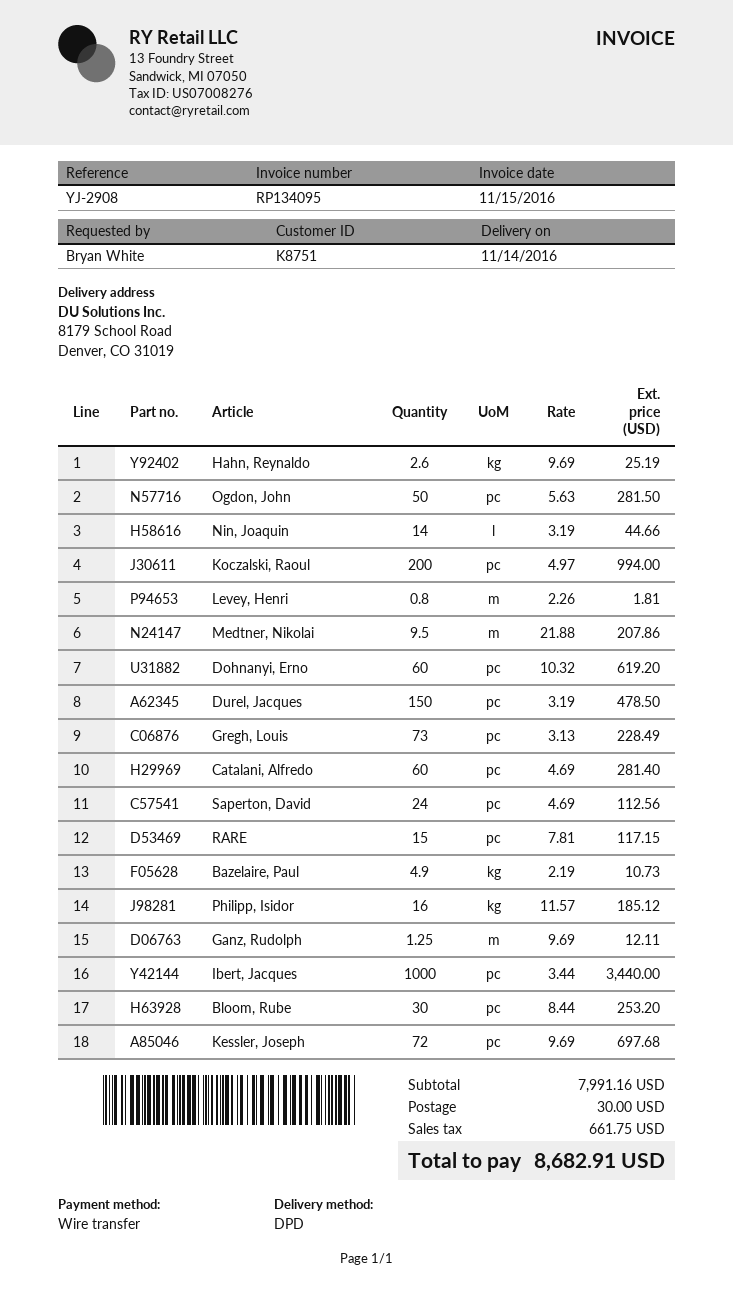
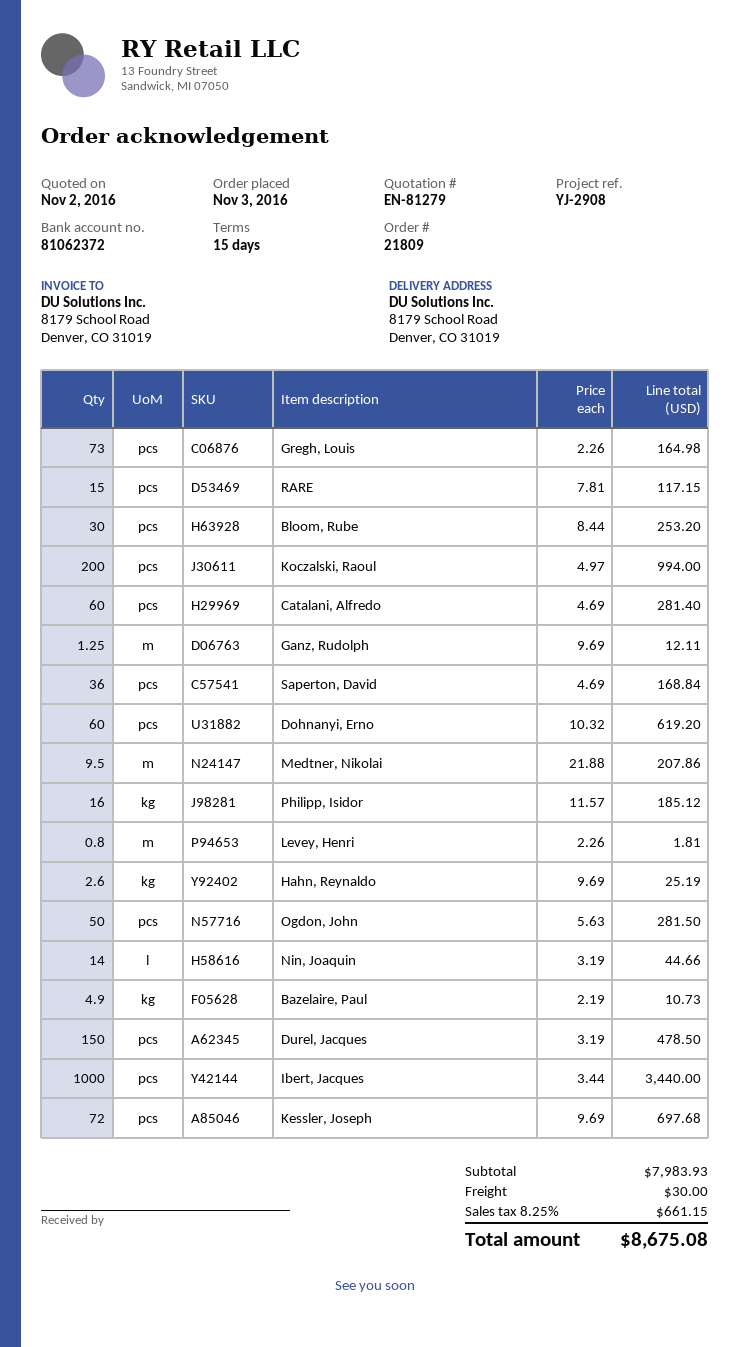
Gregh, Louis: 73 x 3.13 = 228.49 -> 73 x 2.26 = 164.98
Saperton, David: 24 x 4.69 = 112.56 -> 36 x 4.69 = 168.84
subtotal: 7991.16 -> 7983.93
tax: 661.75 -> 661.15
total: 8682.91 -> 8675.08

